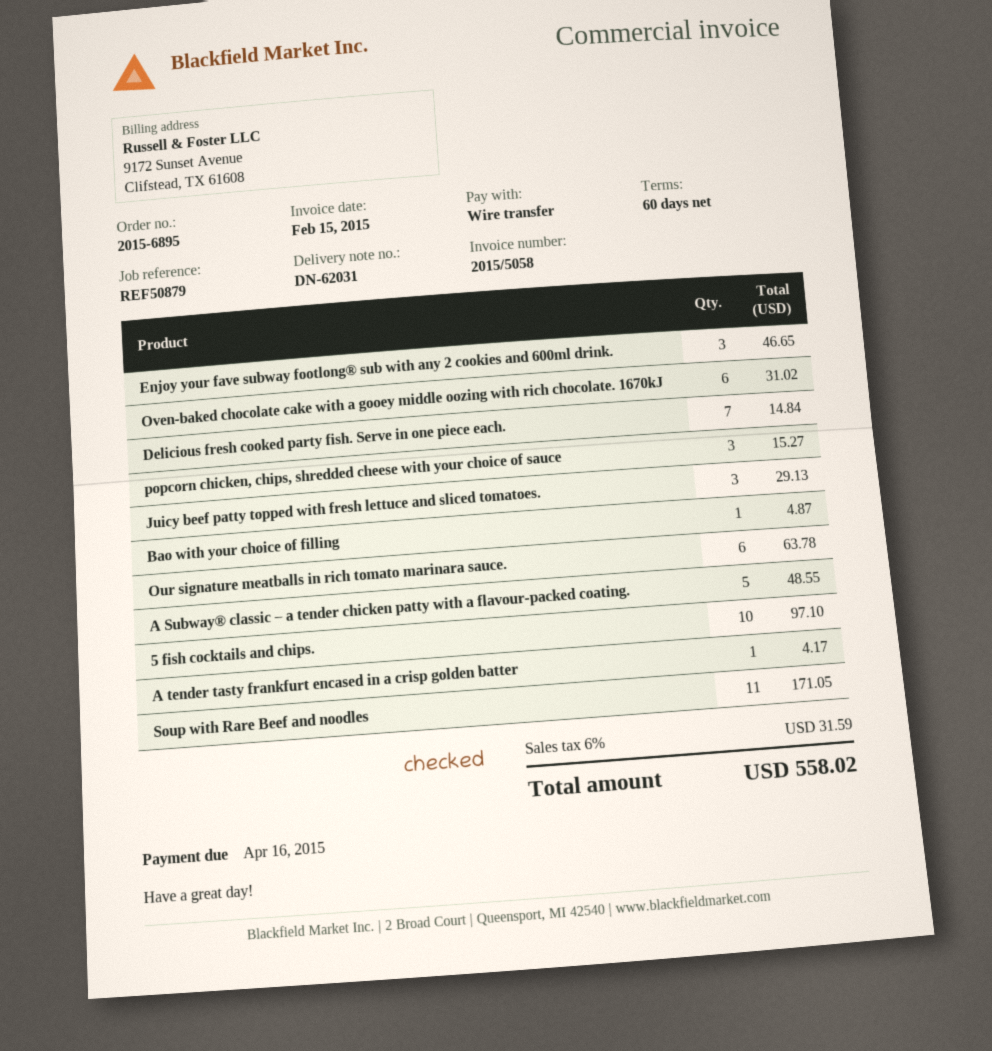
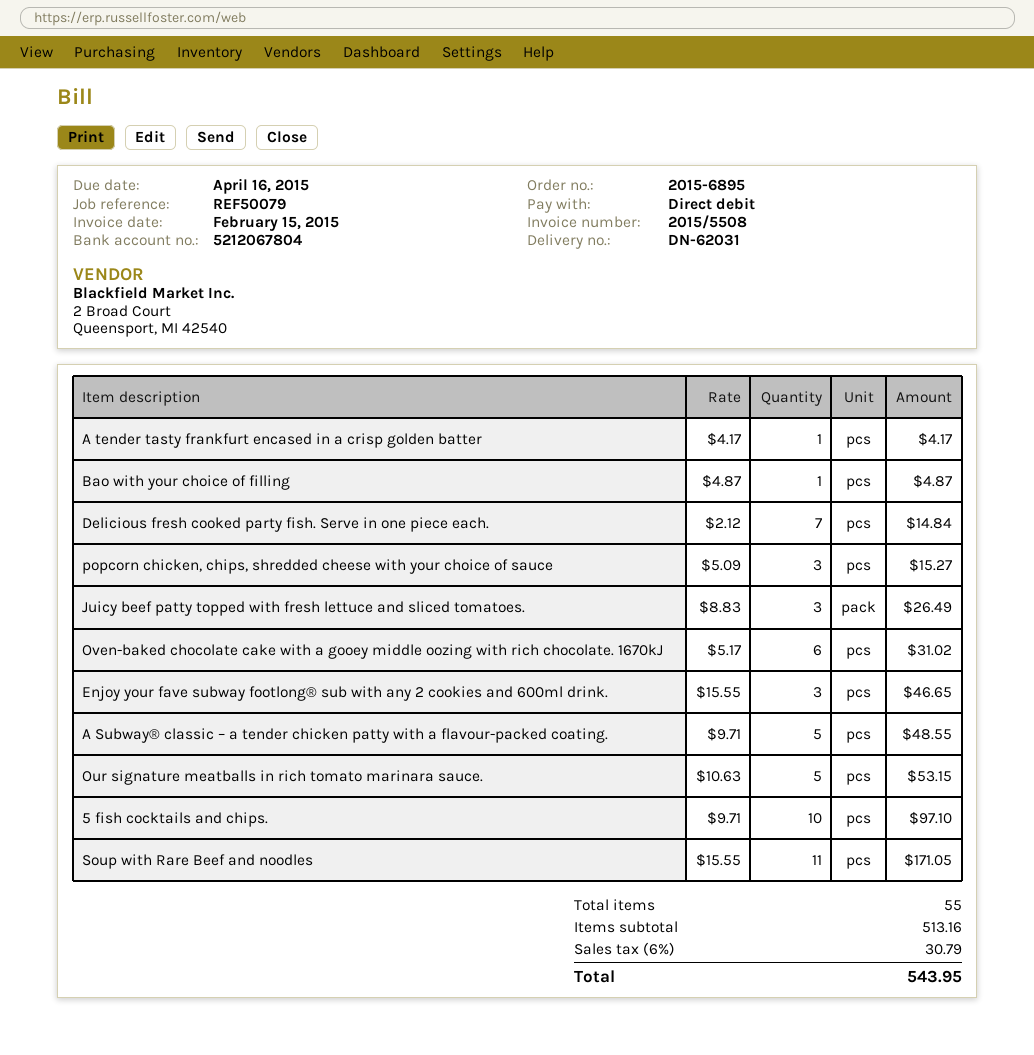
invoice number: 2015/5058 -> 2015/5508
reference: REF50879 -> REF50079
payment method: bank transfer -> direct debit
Juicy beef patty topped with fresh lettuce and sliced tomatoes.: 3 for 29.13 -> 3 for 26.49
Our signature meatballs in rich tomato marinara sauce.: 6 for 63.78 -> 5 for 53.15
tax: 6% = 31.59 -> 6% = 30.79
total: 558.02 -> 543.95

